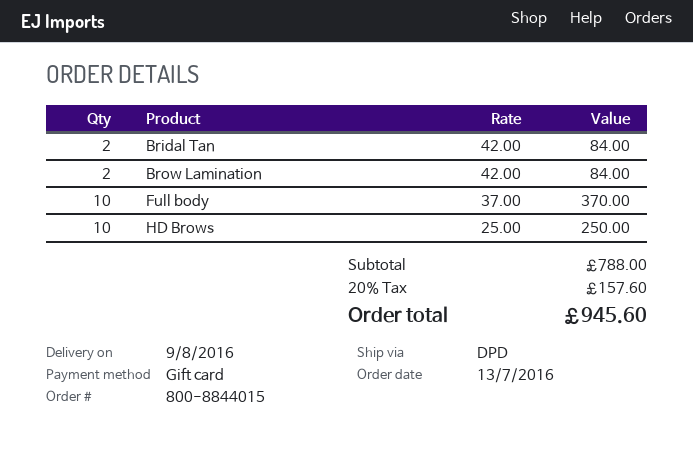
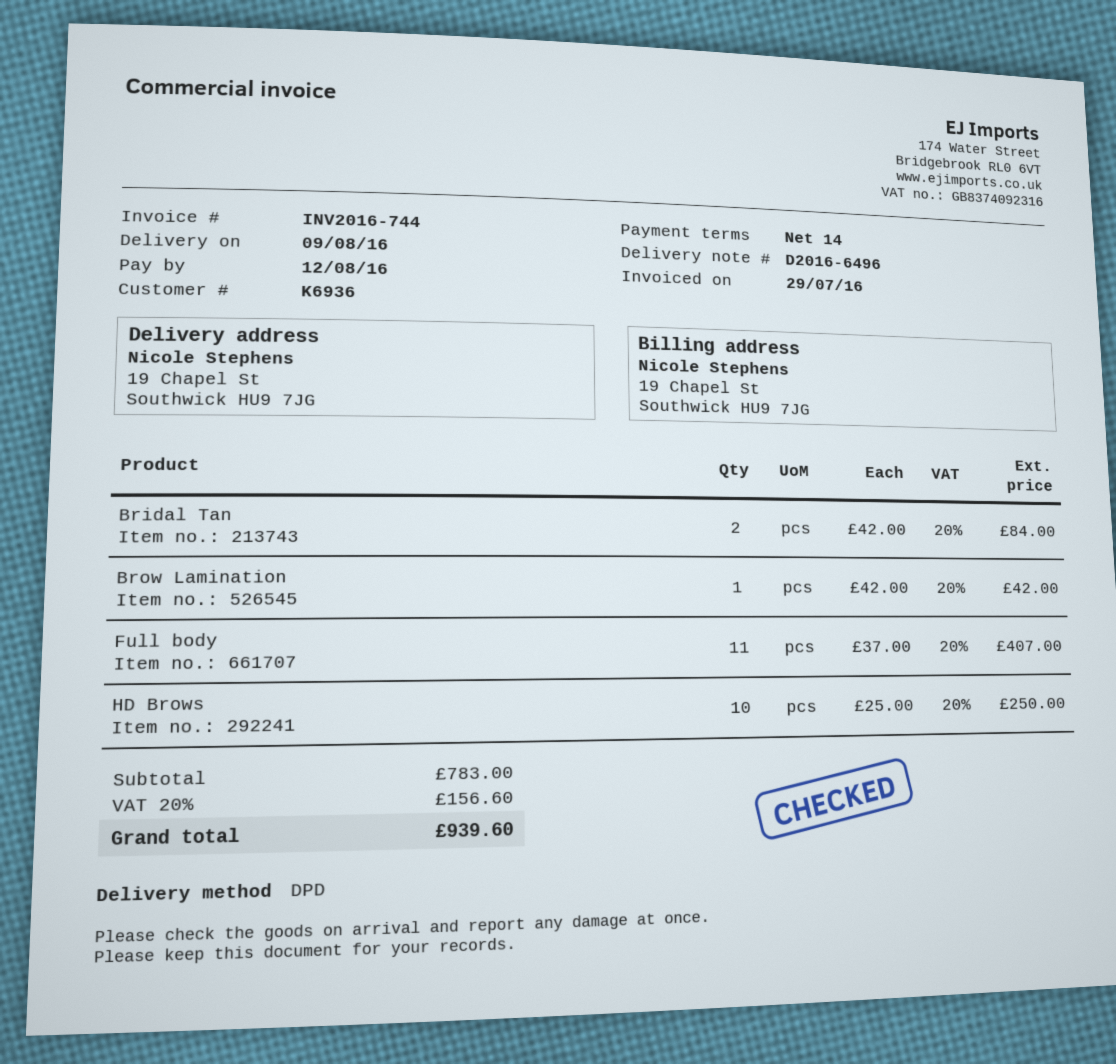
Brow Lamination: 2 x 42.00 = 84.00 -> 1 x 42.00 = 42.00
Full body: 10 x 37.00 = 370.00 -> 11 x 37.00 = 407.00
subtotal: 788.00 -> 783.00
tax: 20% = 157.60 -> 20% = 156.60
total: 945.60 -> 939.60

